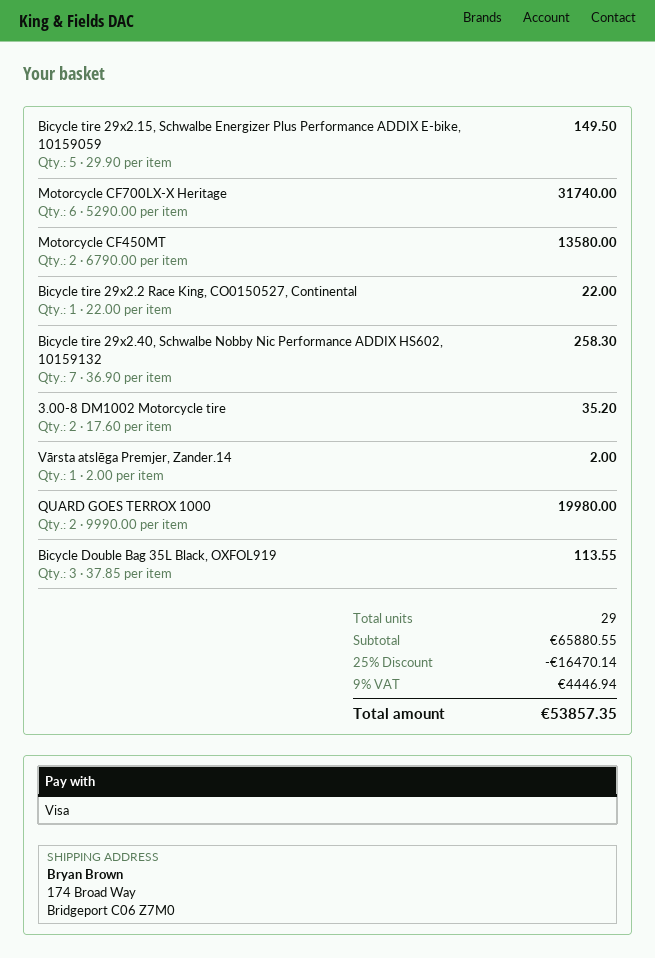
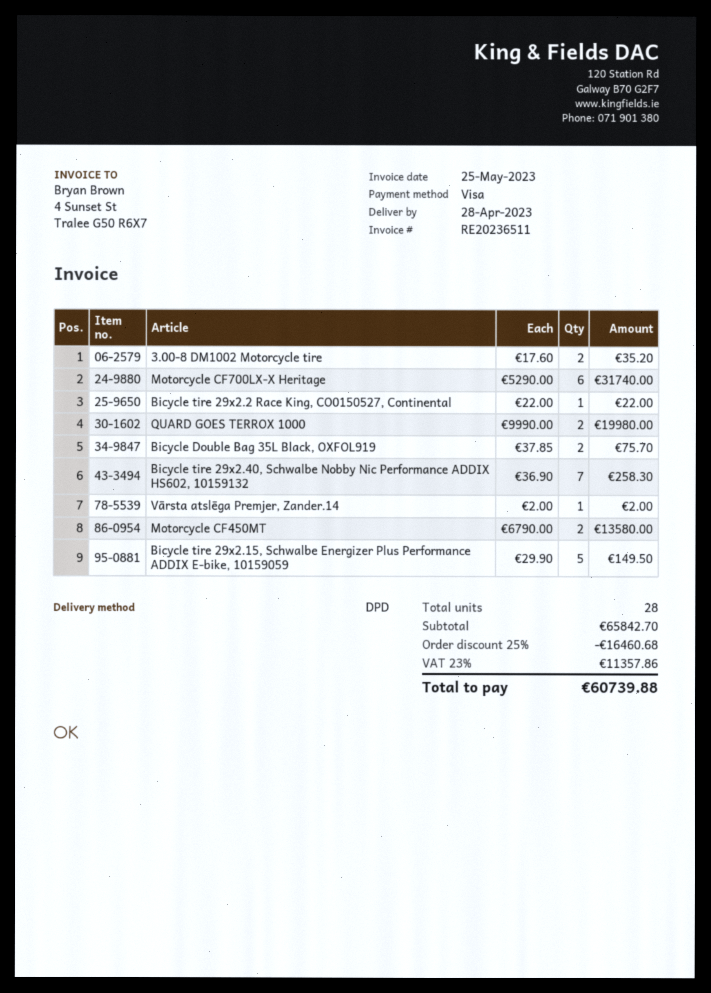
Bicycle Double Bag 35L Black, OXFOL919: 3 x 37.85 = 113.55 -> 2 x 37.85 = 75.70
total quantity: 29 -> 28
subtotal: 65880.55 -> 65842.70
discount: 25% = 16470.14 -> 25% = 16460.68
tax: 9% = 4446.94 -> 23% = 11357.86
total: 53857.35 -> 60739.88

